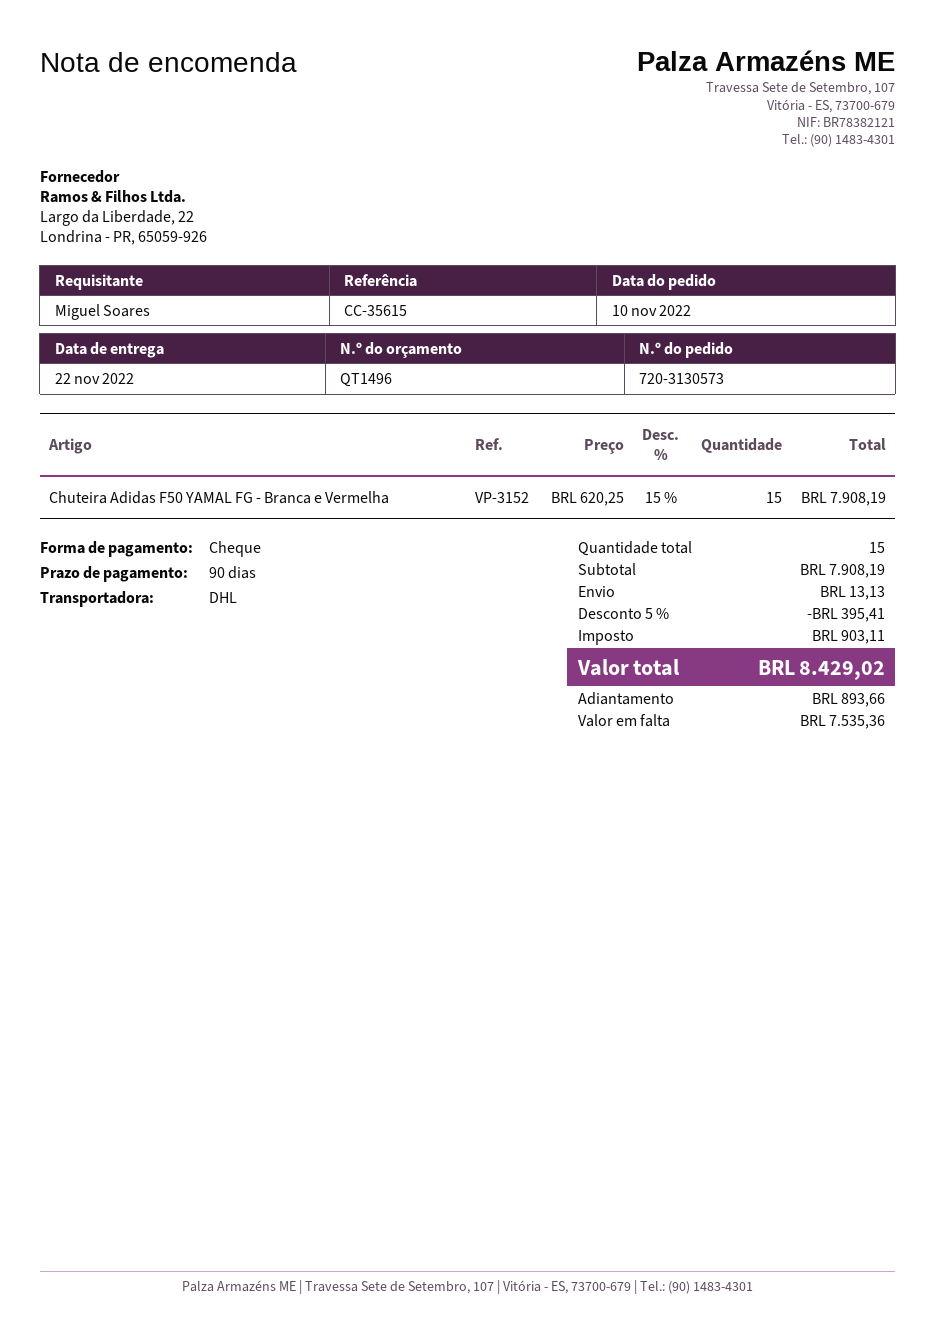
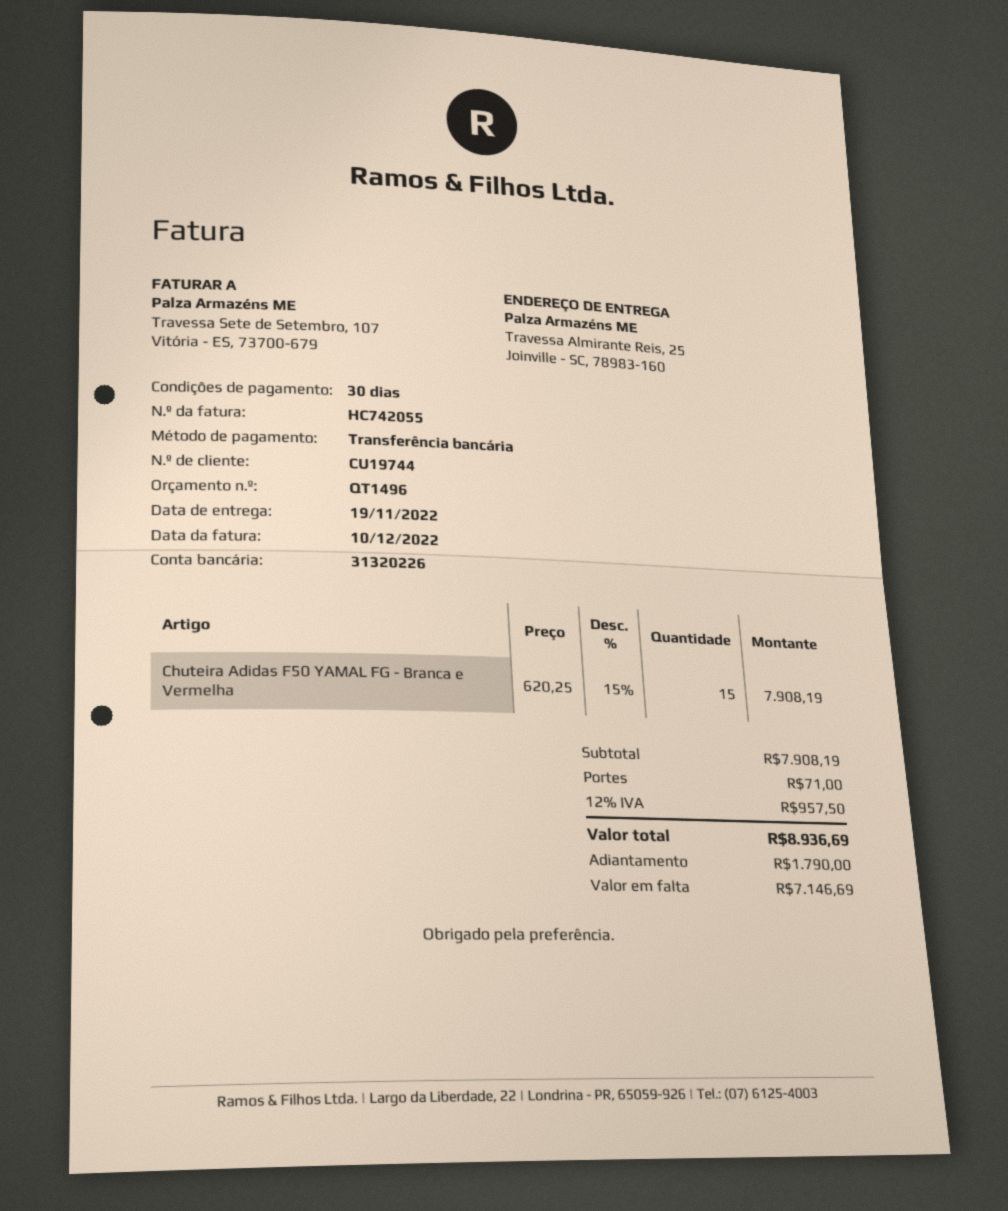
delivery date: 2022-11-22 -> 2022-11-19
payment terms: 90 days -> 30 days
payment method: cheque -> bank transfer
discount: 5% = 395.41 -> none
shipping: 13.13 -> 71.00
tax: 903.11 -> 957.50
total: 8429.02 -> 8936.69
deposit: 893.66 -> 1790.00
balance: 7535.36 -> 7146.69

